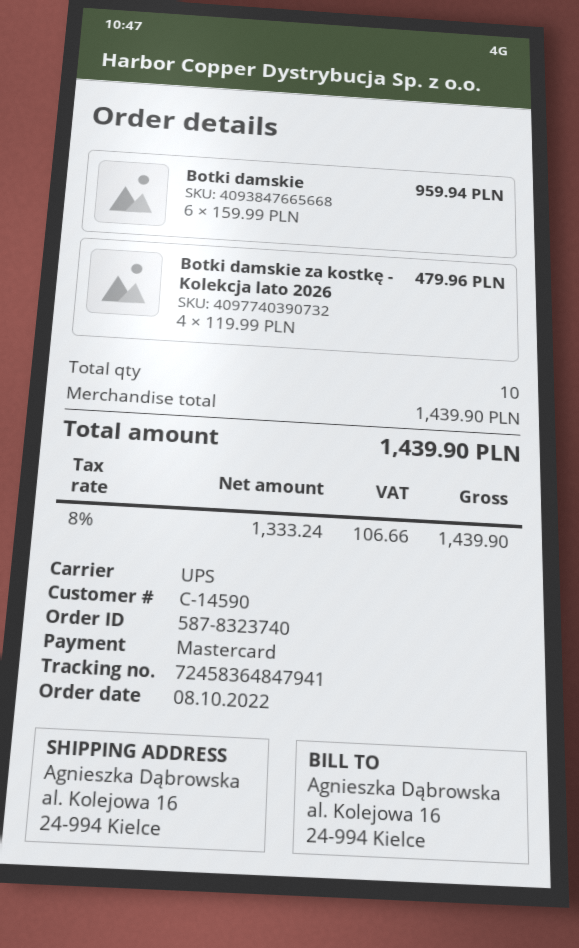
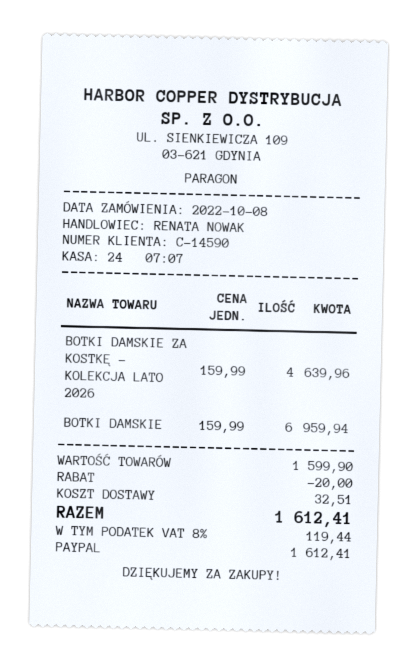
payment method: Mastercard -> PayPal
Botki damskie za kostkę - Kolekcja lato 2026: 4 x 119.99 = 479.96 -> 4 x 159.99 = 639.96
subtotal: 1439.90 -> 1599.90
discount: none -> 20.00
shipping: none -> 32.51
tax: 8% = 106.66 -> 8% = 119.44
total: 1439.90 -> 1612.41

